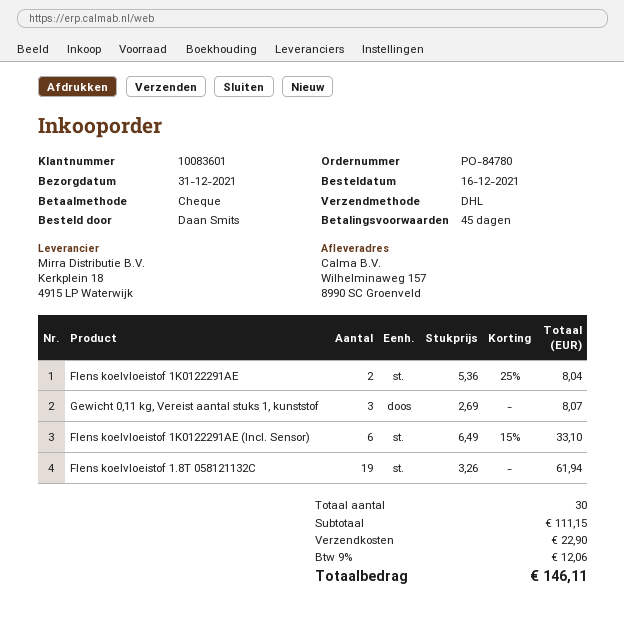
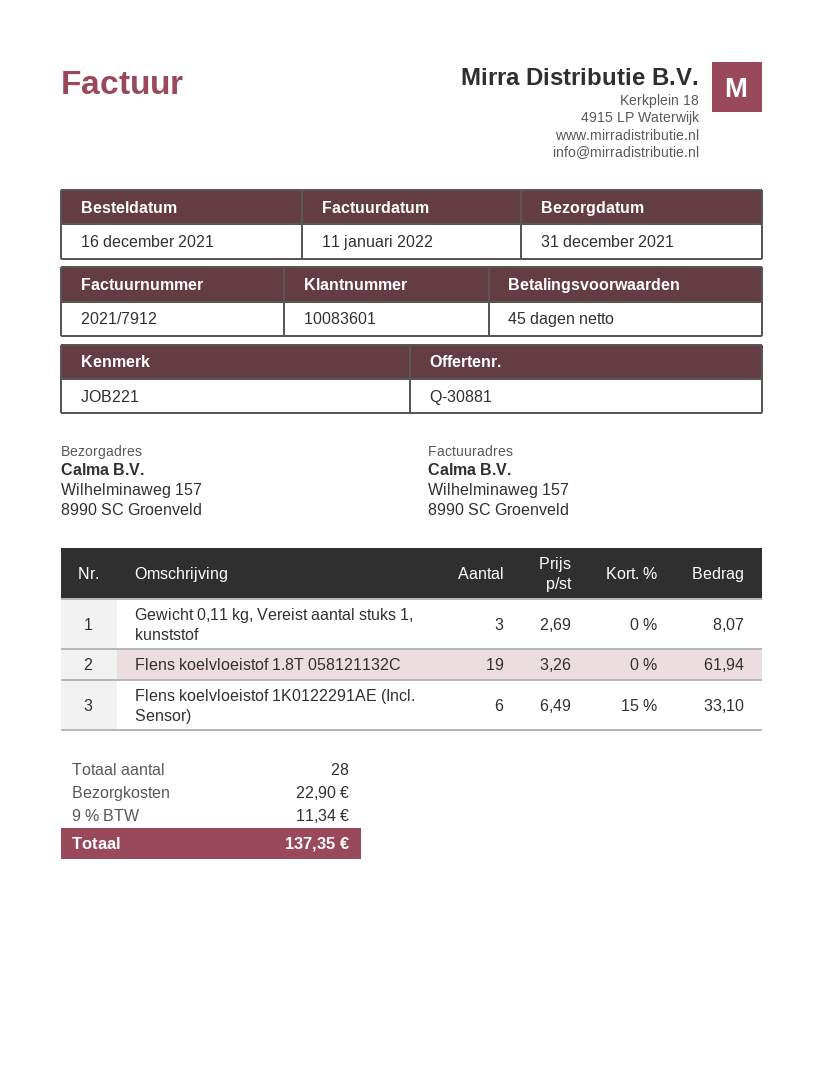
Flens koelvloeistof 1K0122291AE: 2 x 5.36 - 25% = 8.04 -> none
total quantity: 30 -> 28
tax: 9% = 12.06 -> 9% = 11.34
total: 146.11 -> 137.35

